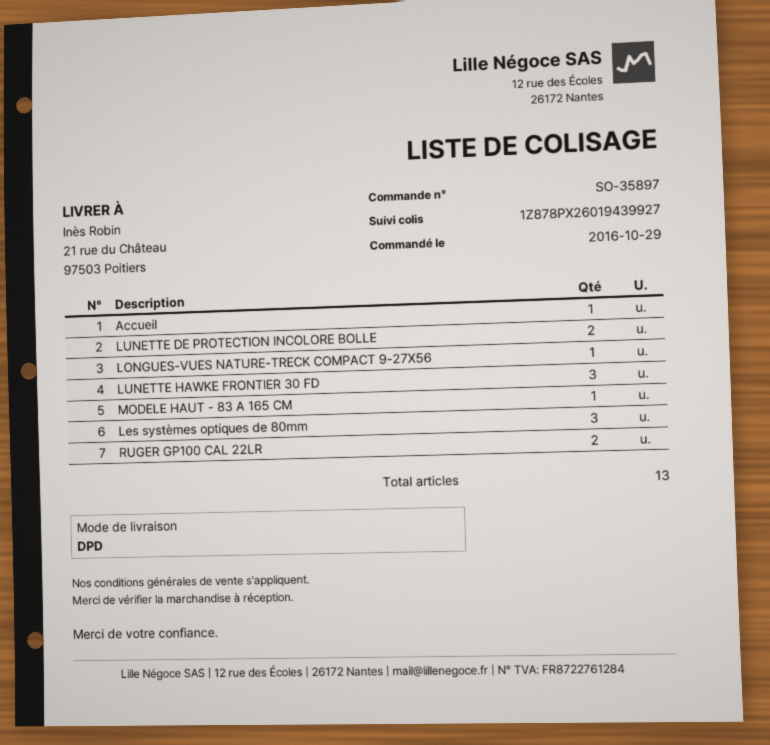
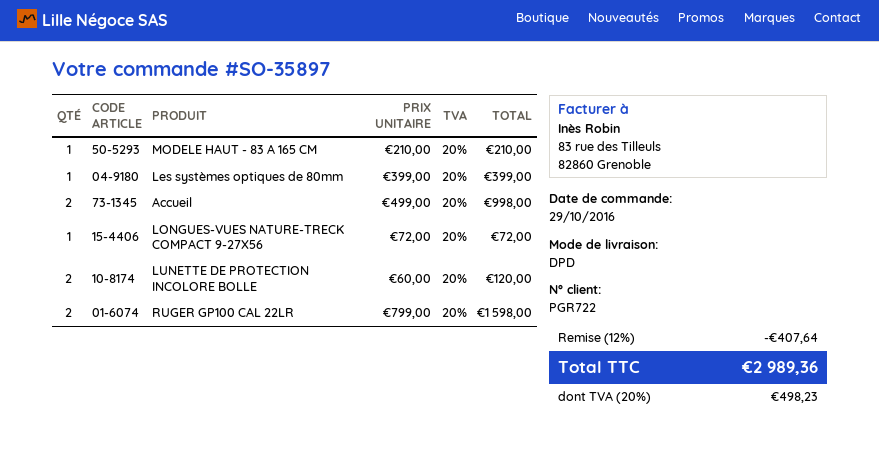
Accueil: 1 -> 2
LUNETTE HAWKE FRONTIER 30 FD: 3 -> none
Les systèmes optiques de 80mm: 3 -> 1

